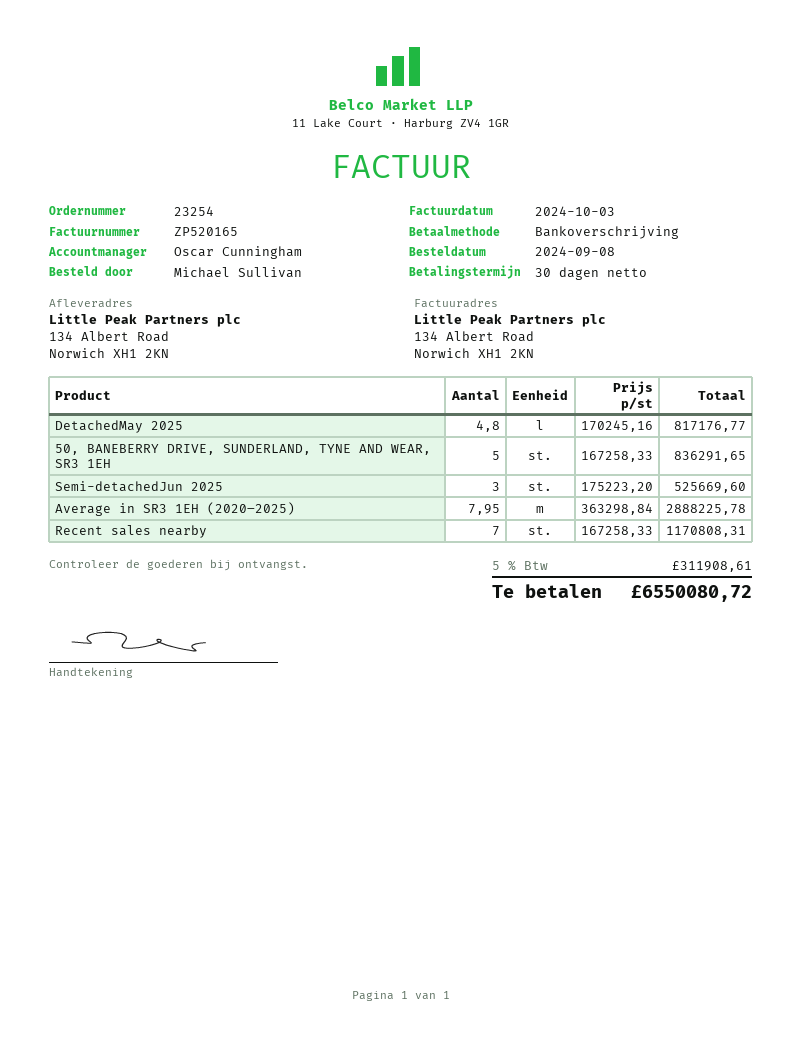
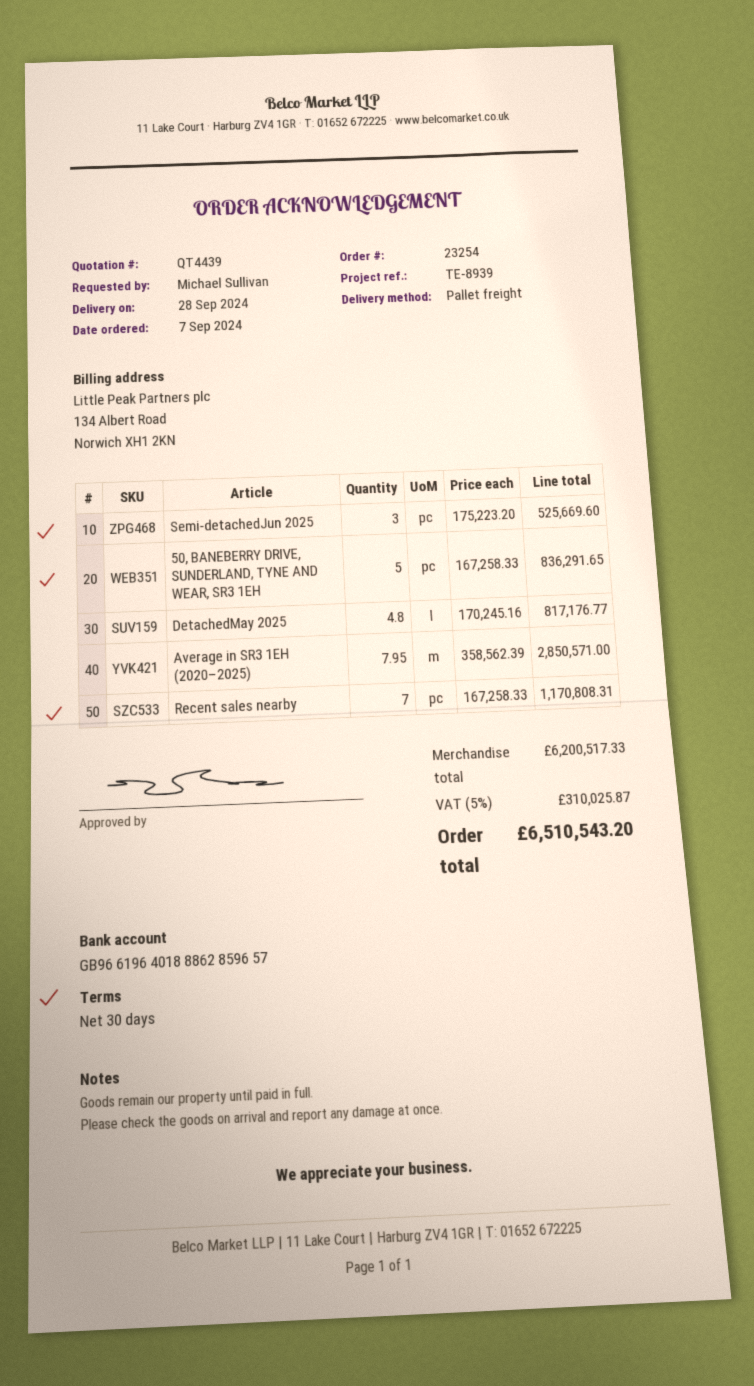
order date: 2024-09-08 -> 2024-09-07
Average in SR3 1EH (2020–2025): 7.95 x 363298.84 = 2888225.78 -> 7.95 x 358562.39 = 2850571.00
tax: 5% = 311908.61 -> 5% = 310025.87
total: 6550080.72 -> 6510543.20

